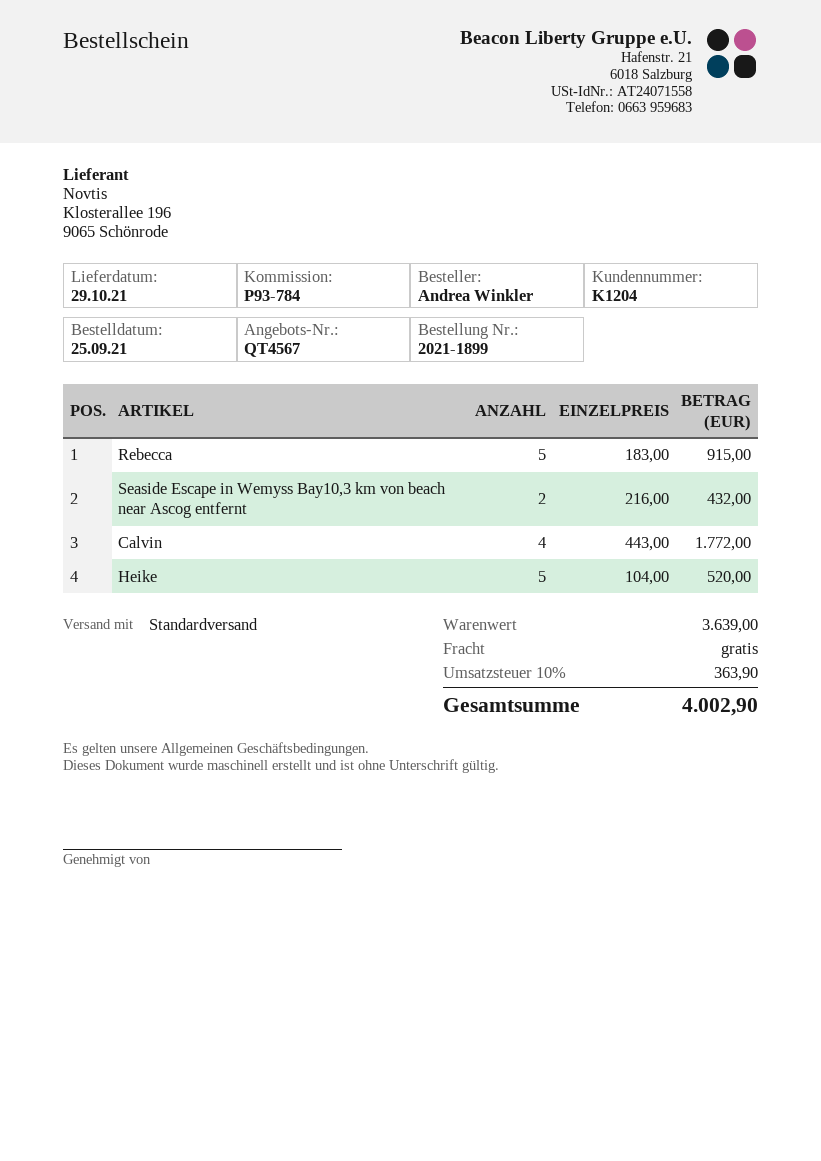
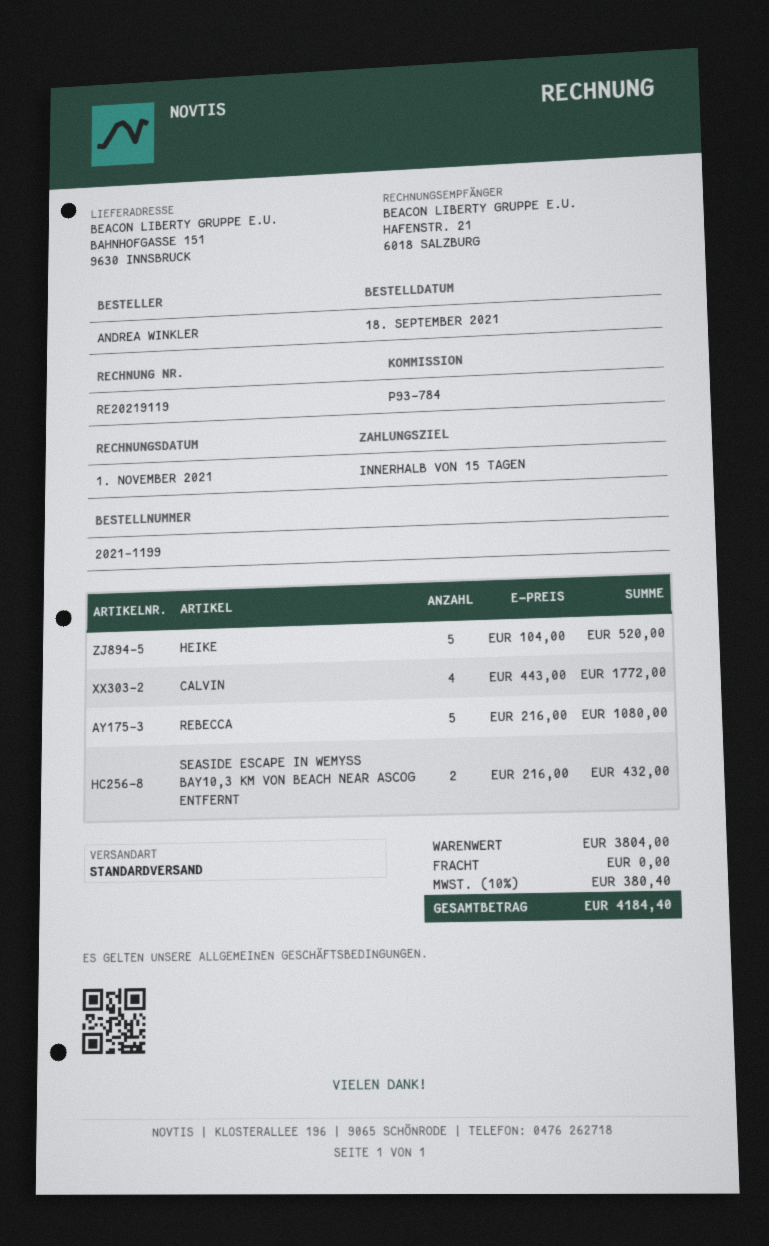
order number: 2021-1899 -> 2021-1199
order date: 2021-09-25 -> 2021-09-18
Rebecca: 5 x 183.00 = 915.00 -> 5 x 216.00 = 1080.00
subtotal: 3639.00 -> 3804.00
tax: 10% = 363.90 -> 10% = 380.40
total: 4002.90 -> 4184.40

